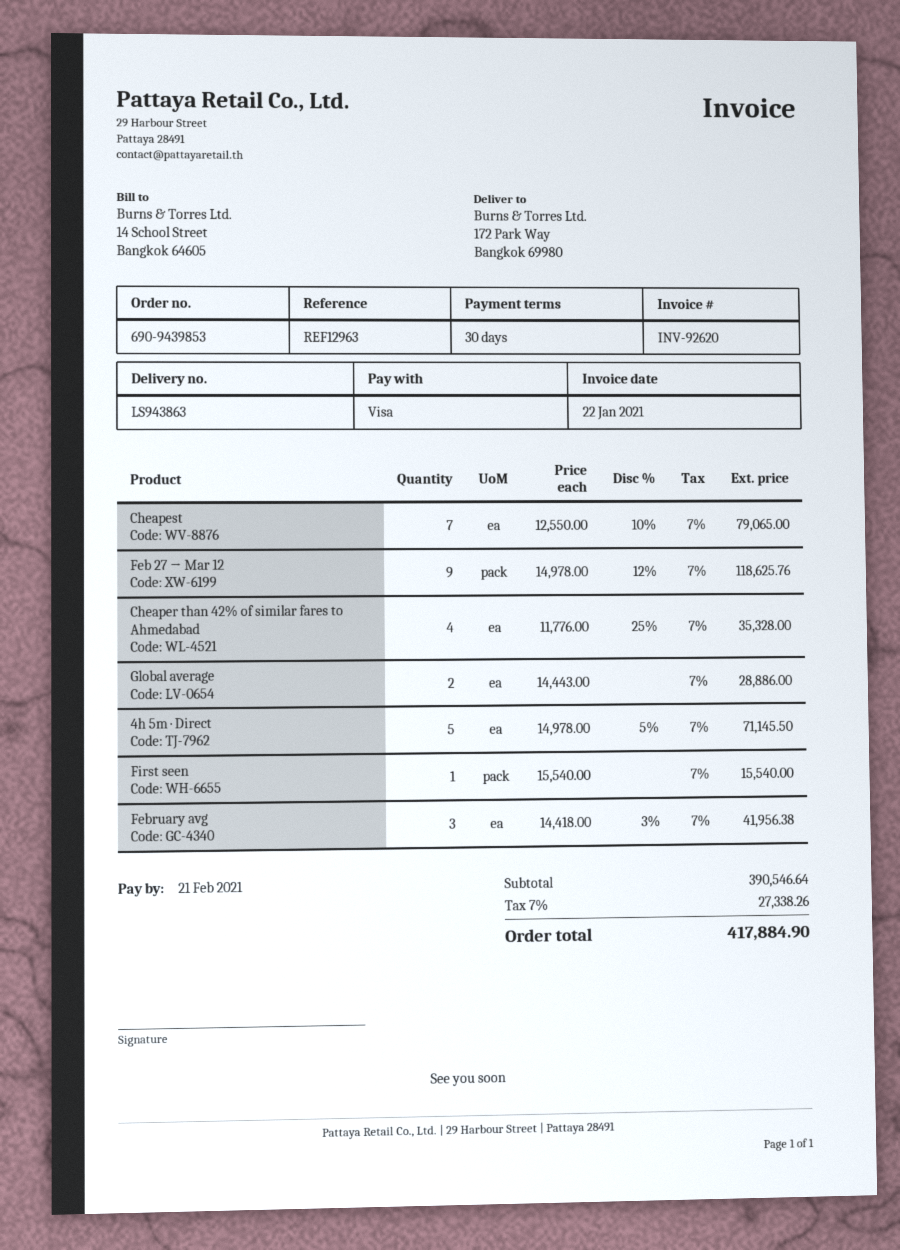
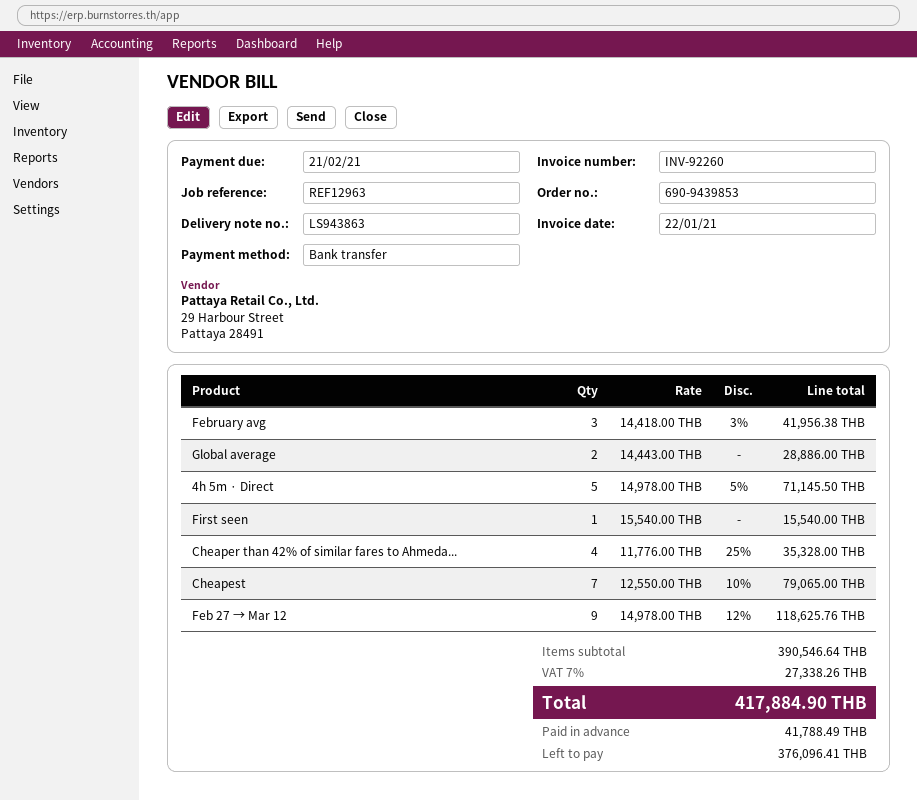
invoice number: INV-92620 -> INV-92260
payment method: Visa -> bank transfer

